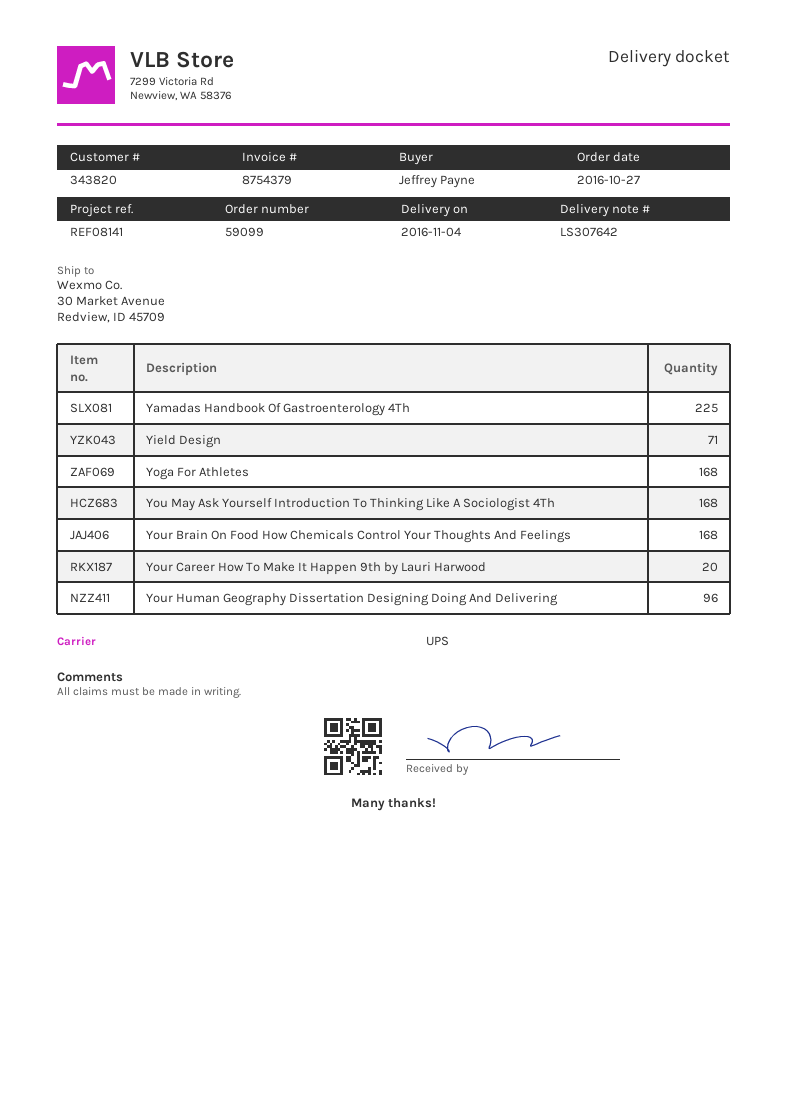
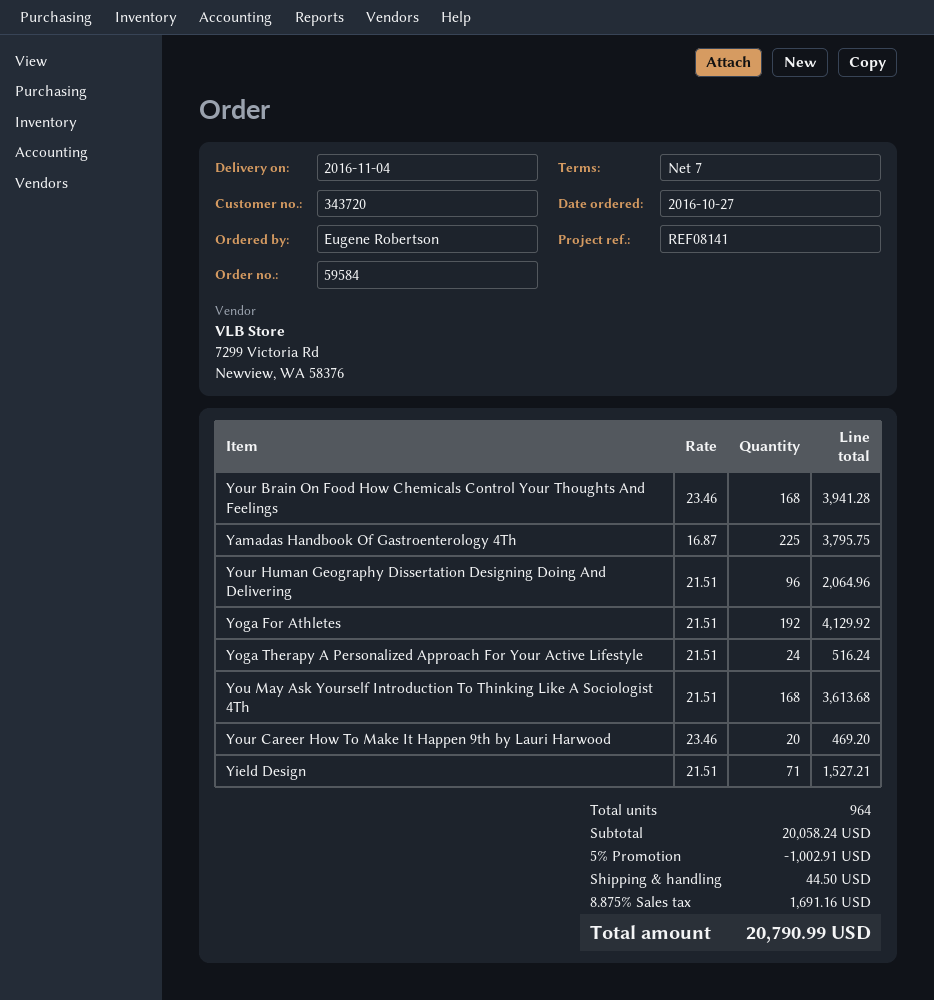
order number: 59099 -> 59584
customer number: 343820 -> 343720
ordered by: Jeffrey Payne -> Eugene Robertson
Yoga For Athletes: 168 -> 192
Yoga Therapy A Personalized Approach For Your Active Lifestyle: none -> 24

